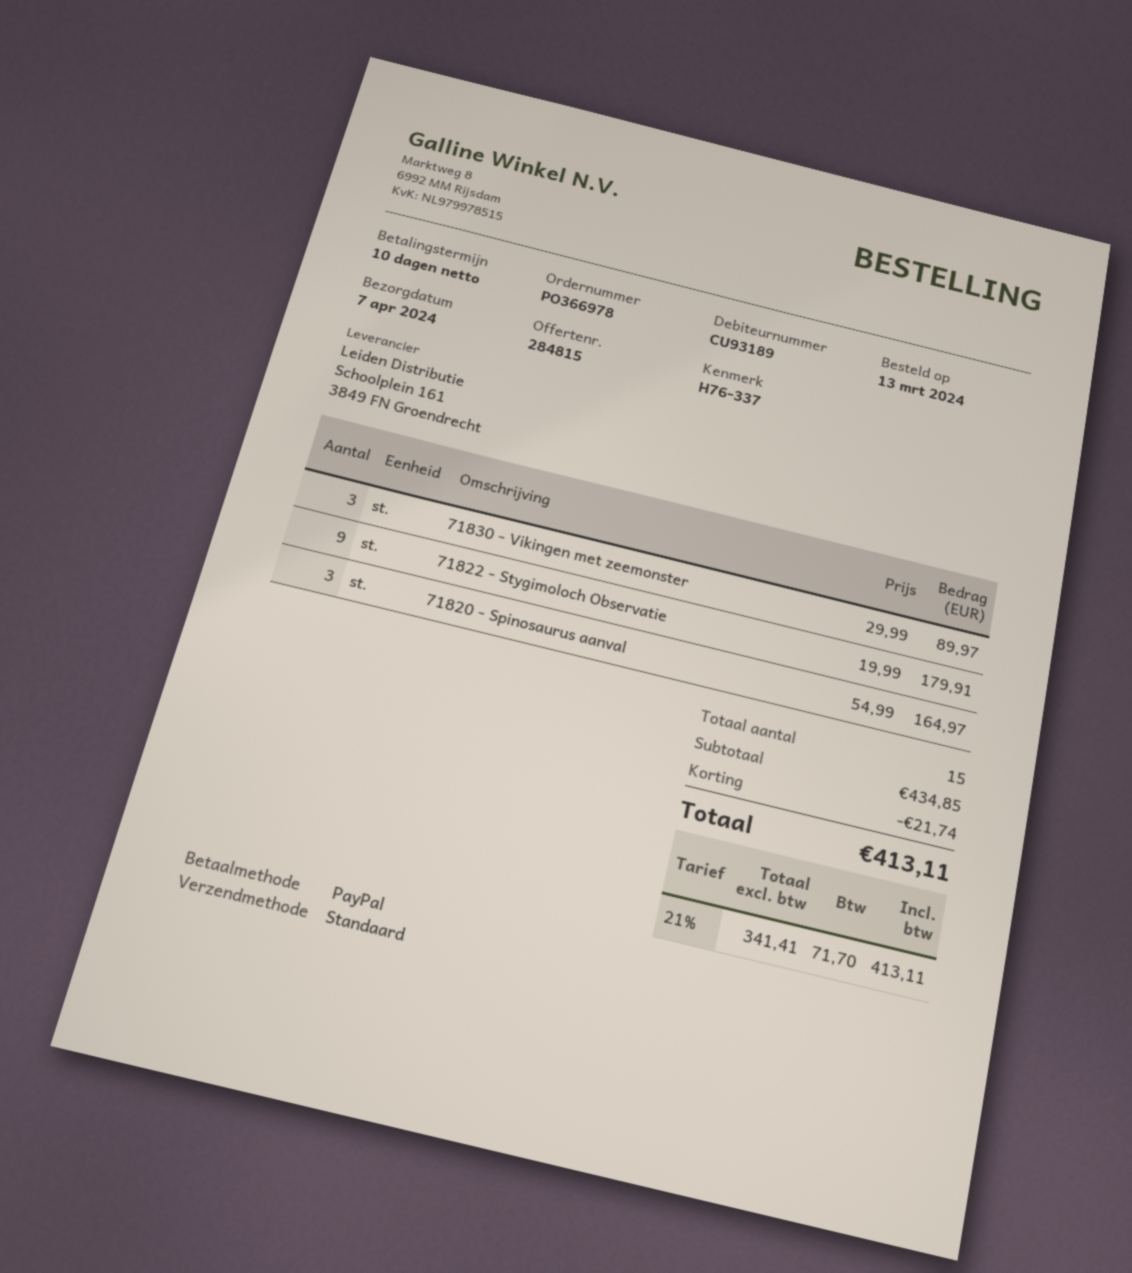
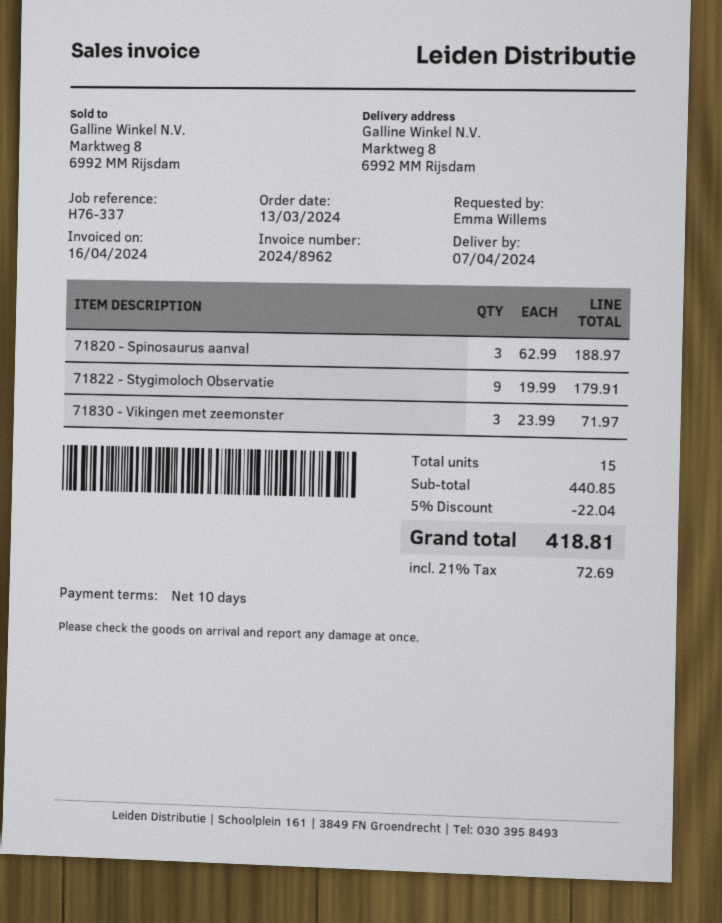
71830 - Vikingen met zeemonster: 3 x 29.99 = 89.97 -> 3 x 23.99 = 71.97
71820 - Spinosaurus aanval: 3 x 54.99 = 164.97 -> 3 x 62.99 = 188.97
subtotal: 434.85 -> 440.85
discount: 21.74 -> 22.04
tax: 21% = 71.70 -> 21% = 72.69
total: 413.11 -> 418.81

